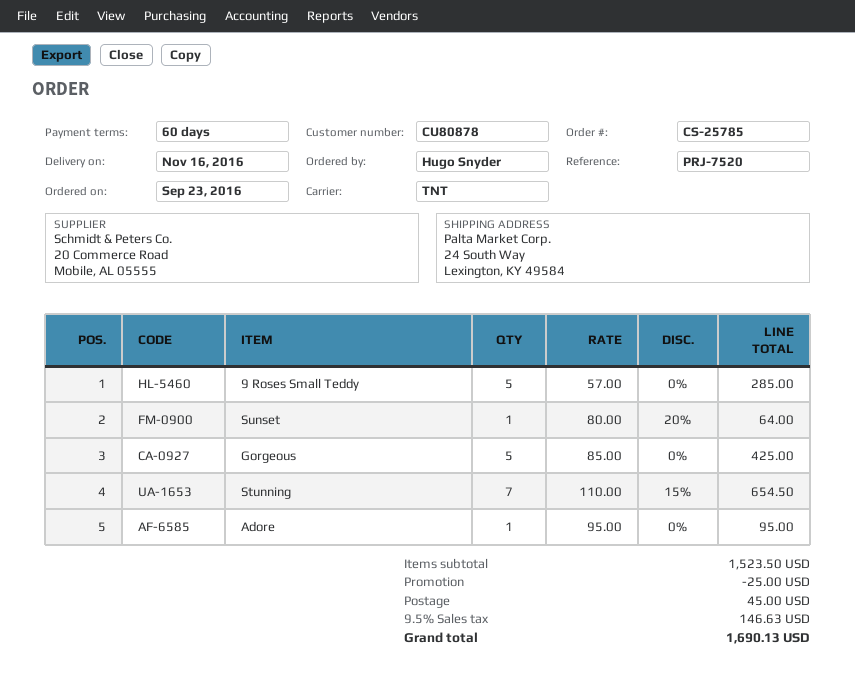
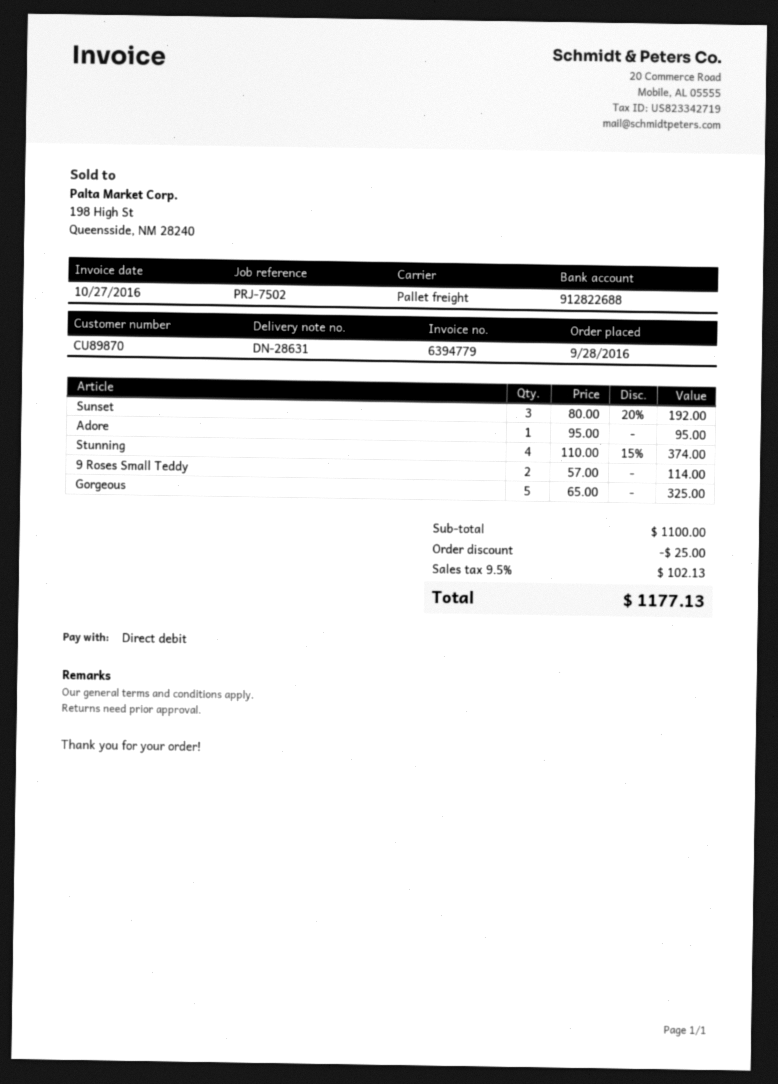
order date: 2016-09-23 -> 2016-09-28
customer number: CU80878 -> CU89870
reference: PRJ-7520 -> PRJ-7502
shipping method: TNT -> pallet freight
9 Roses Small Teddy: 5 x 57.00 = 285.00 -> 2 x 57.00 = 114.00
Sunset: 1 x 80.00 - 20% = 64.00 -> 3 x 80.00 - 20% = 192.00
Gorgeous: 5 x 85.00 = 425.00 -> 5 x 65.00 = 325.00
Stunning: 7 x 110.00 - 15% = 654.50 -> 4 x 110.00 - 15% = 374.00
subtotal: 1523.50 -> 1100.00
shipping: 45.00 -> none
tax: 9.5% = 146.63 -> 9.5% = 102.13
total: 1690.13 -> 1177.13

